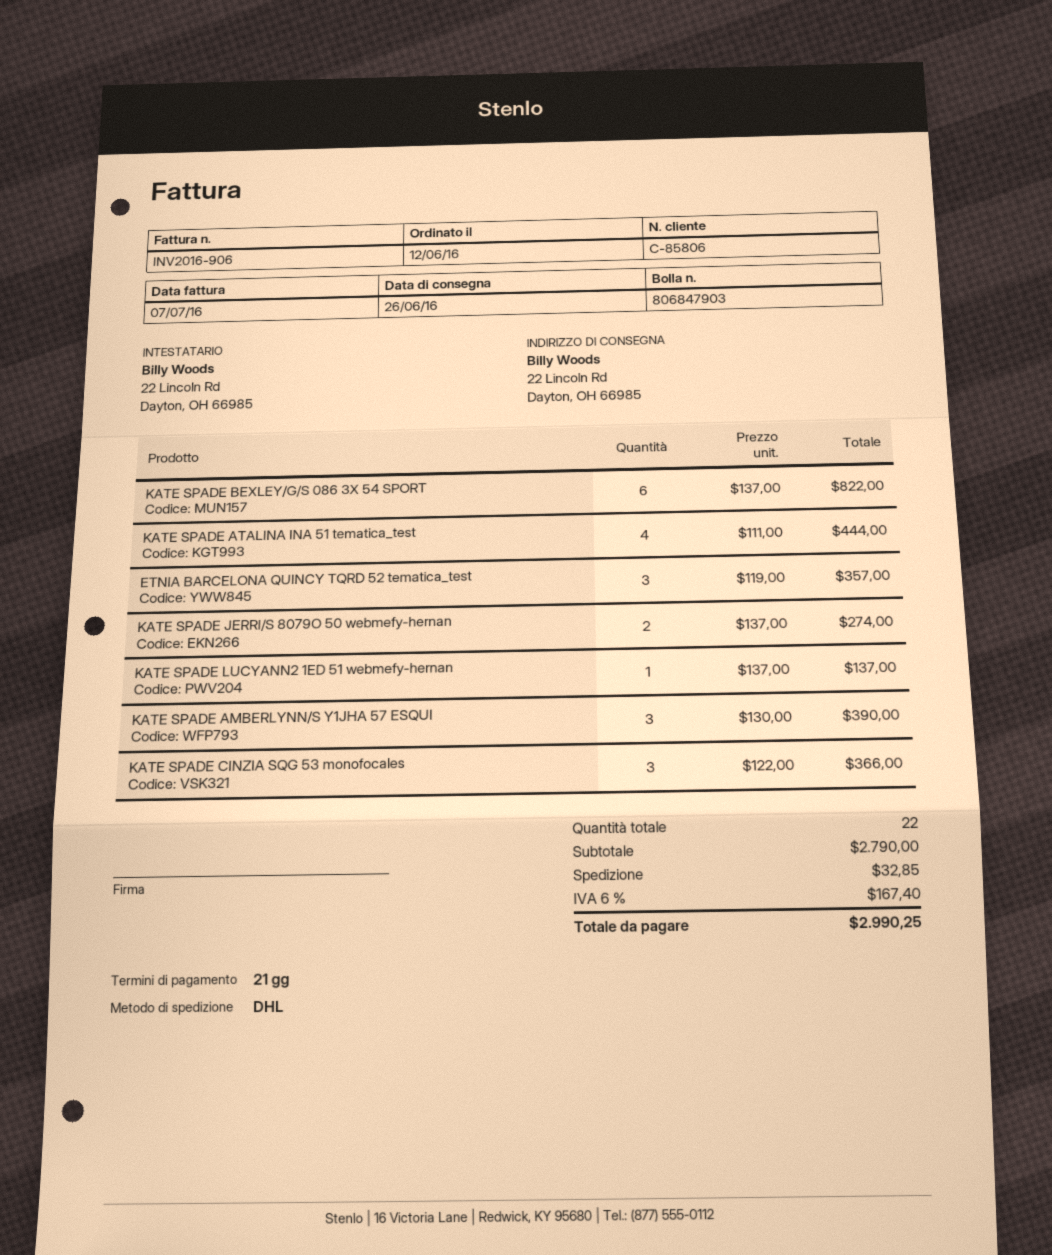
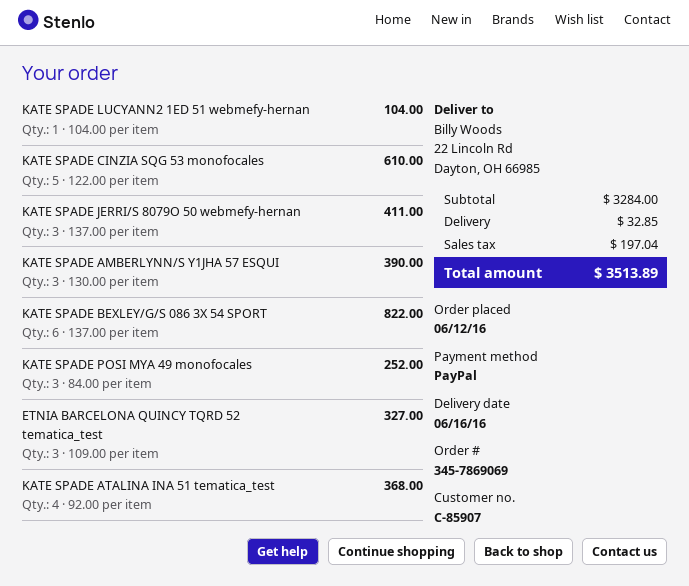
delivery date: 2016-06-26 -> 2016-06-16
customer number: C-85806 -> C-85907
KATE SPADE ATALINA INA 51 tematica_test: 4 x 111.00 = 444.00 -> 4 x 92.00 = 368.00
ETNIA BARCELONA QUINCY TQRD 52 tematica_test: 3 x 119.00 = 357.00 -> 3 x 109.00 = 327.00
KATE SPADE JERRI/S 8079O 50 webmefy-hernan: 2 x 137.00 = 274.00 -> 3 x 137.00 = 411.00
KATE SPADE LUCYANN2 1ED 51 webmefy-hernan: 1 x 137.00 = 137.00 -> 1 x 104.00 = 104.00
KATE SPADE CINZIA SQG 53 monofocales: 3 x 122.00 = 366.00 -> 5 x 122.00 = 610.00
KATE SPADE POSI MYA 49 monofocales: none -> 3 x 84.00 = 252.00
subtotal: 2790.00 -> 3284.00
tax: 167.40 -> 197.04
total: 2990.25 -> 3513.89

